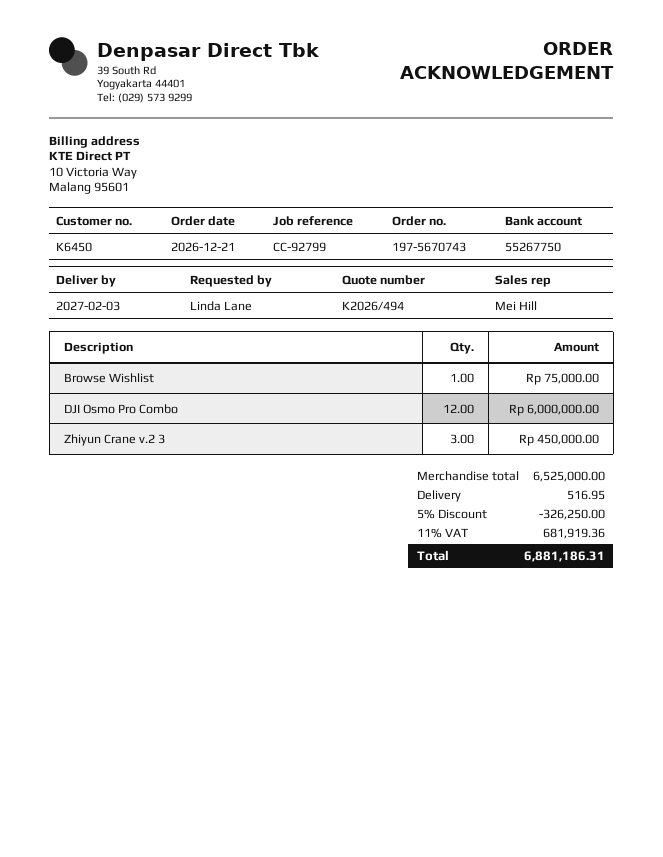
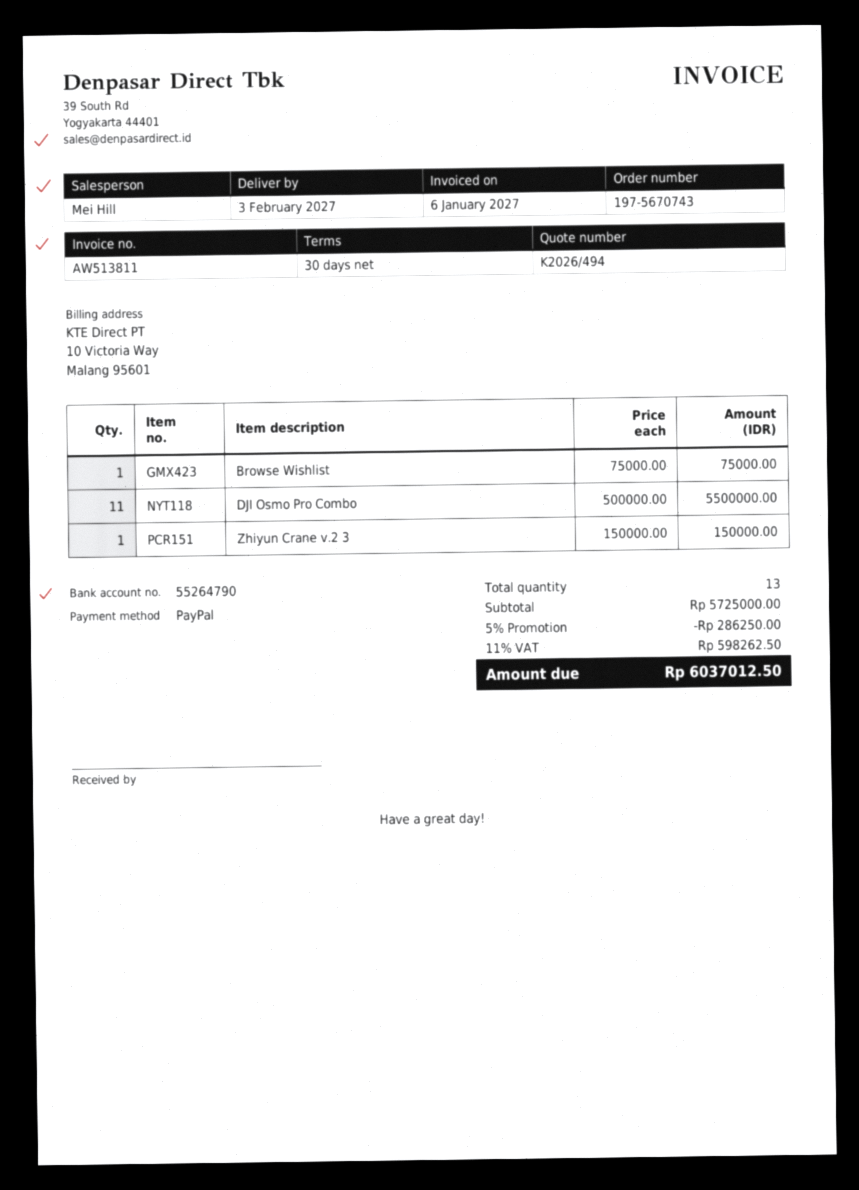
bank account: 55267750 -> 55264790
DJI Osmo Pro Combo: 12 for 6000000.00 -> 11 for 5500000.00
Zhiyun Crane v.2 3: 3 for 450000.00 -> 1 for 150000.00
subtotal: 6525000.00 -> 5725000.00
discount: 5% = 326250.00 -> 5% = 286250.00
shipping: 516.95 -> none
tax: 11% = 681919.36 -> 11% = 598262.50
total: 6881186.31 -> 6037012.50

